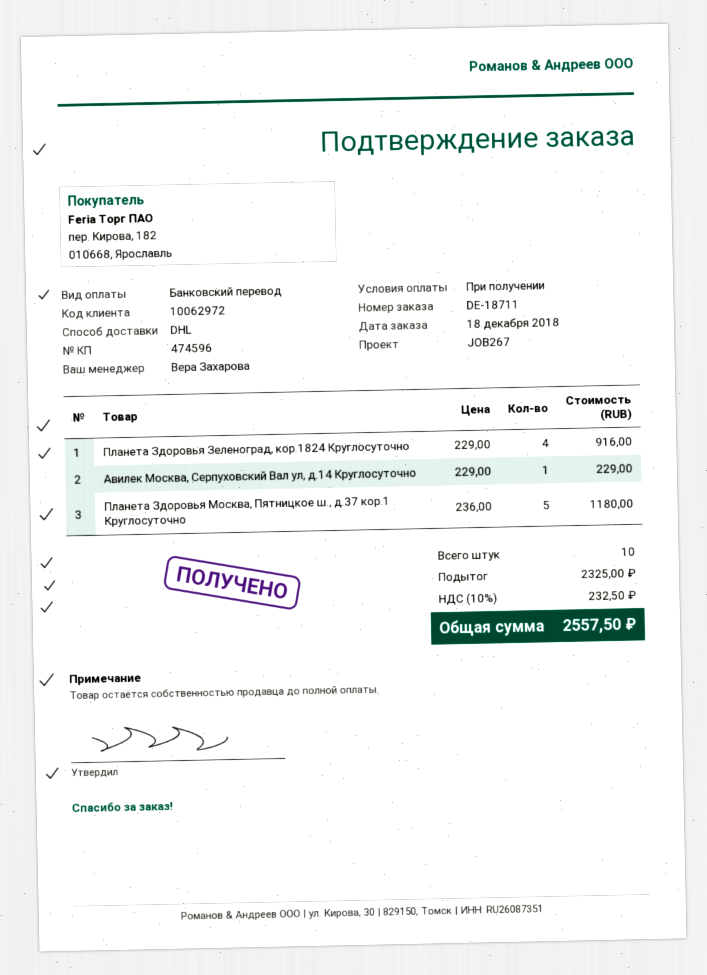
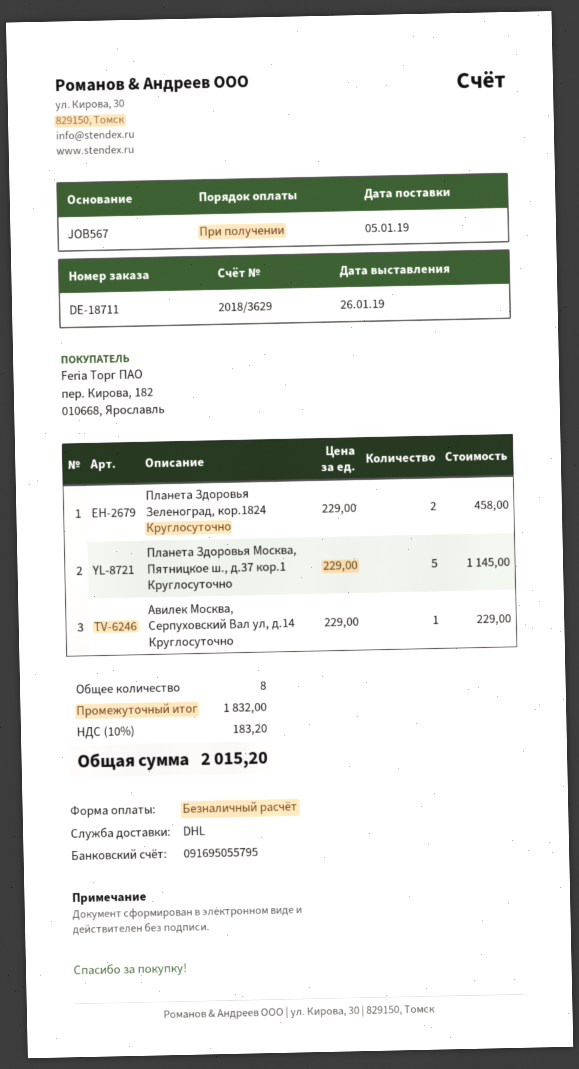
reference: JOB267 -> JOB567
Планета Здоровья Зеленоград, кор.1824 Круглосуточно: 4 x 229.00 = 916.00 -> 2 x 229.00 = 458.00
Планета Здоровья Москва, Пятницкое ш., д.37 кор.1 Круглосуточно: 5 x 236.00 = 1180.00 -> 5 x 229.00 = 1145.00
total quantity: 10 -> 8
subtotal: 2325.00 -> 1832.00
tax: 10% = 232.50 -> 10% = 183.20
total: 2557.50 -> 2015.20

